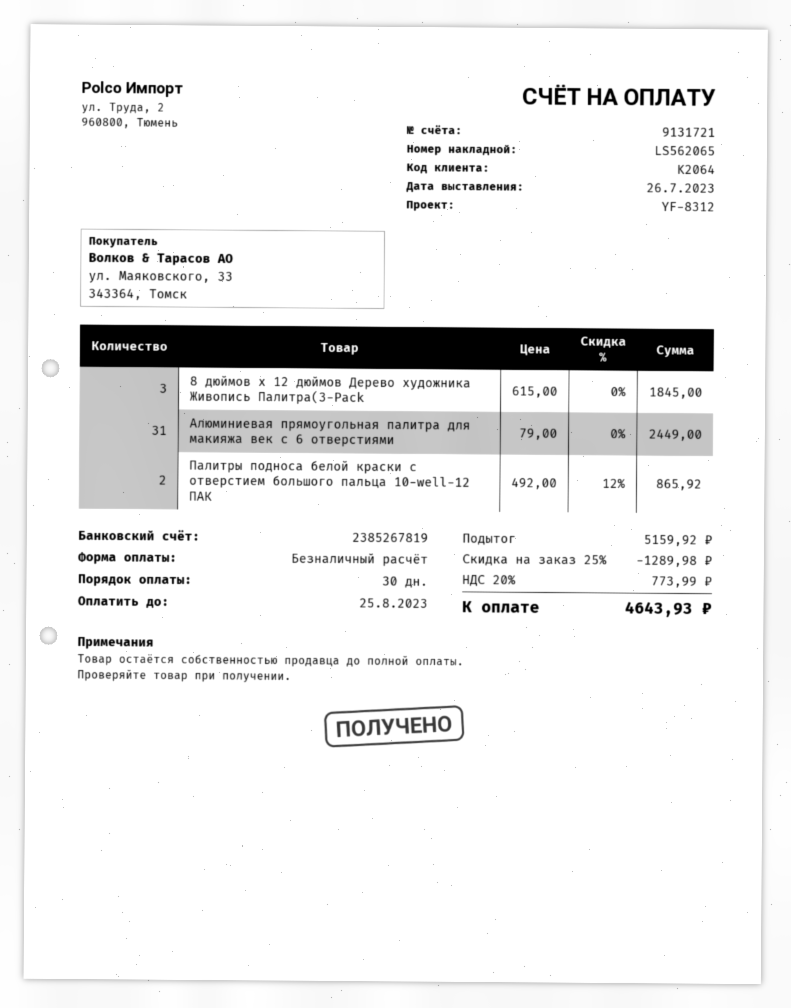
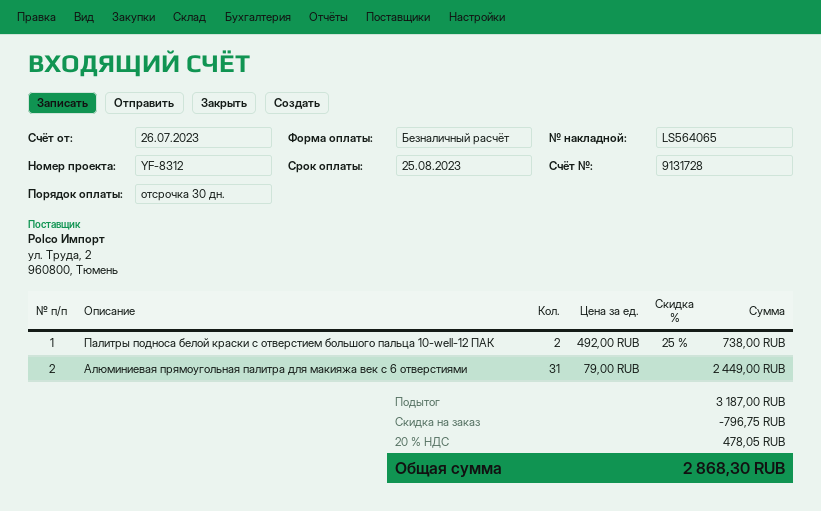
delivery note number: LS562065 -> LS564065
invoice number: 9131721 -> 9131728
8 дюймов х 12 дюймов Дерево художника Живопись Палитра(3-Pack: 3 x 615.00 = 1845.00 -> none
Палитры подноса белой краски с отверстием большого пальца 10-well-12 ПАК: 2 x 492.00 - 12% = 865.92 -> 2 x 492.00 - 25% = 738.00
subtotal: 5159.92 -> 3187.00
discount: 1289.98 -> 796.75
tax: 20% = 773.99 -> 20% = 478.05
total: 4643.93 -> 2868.30

